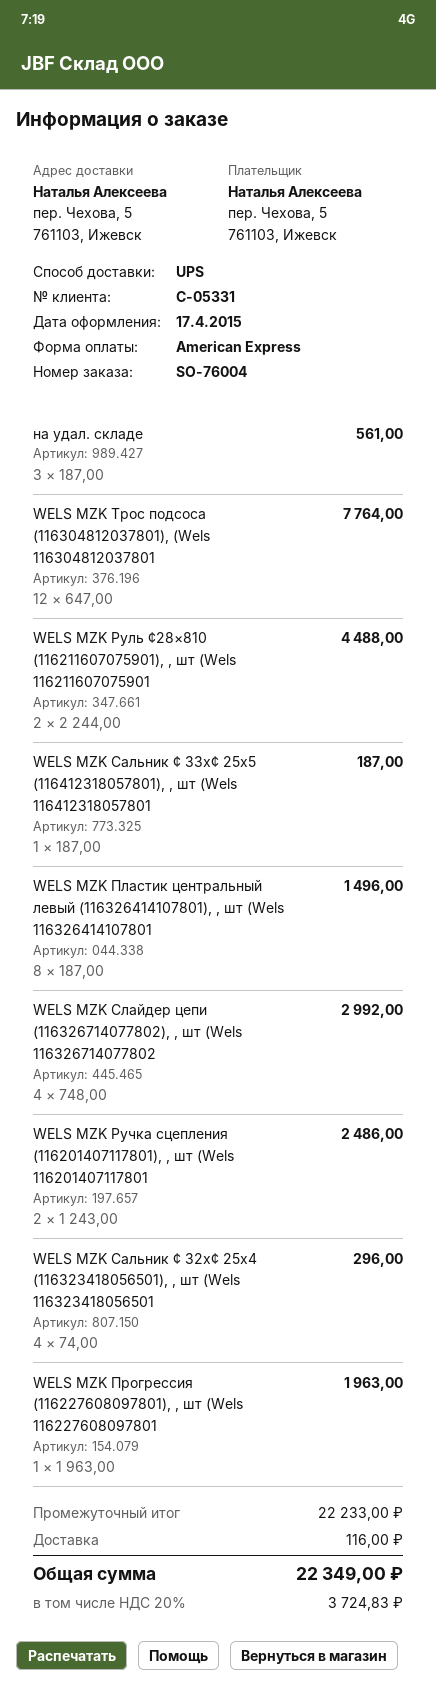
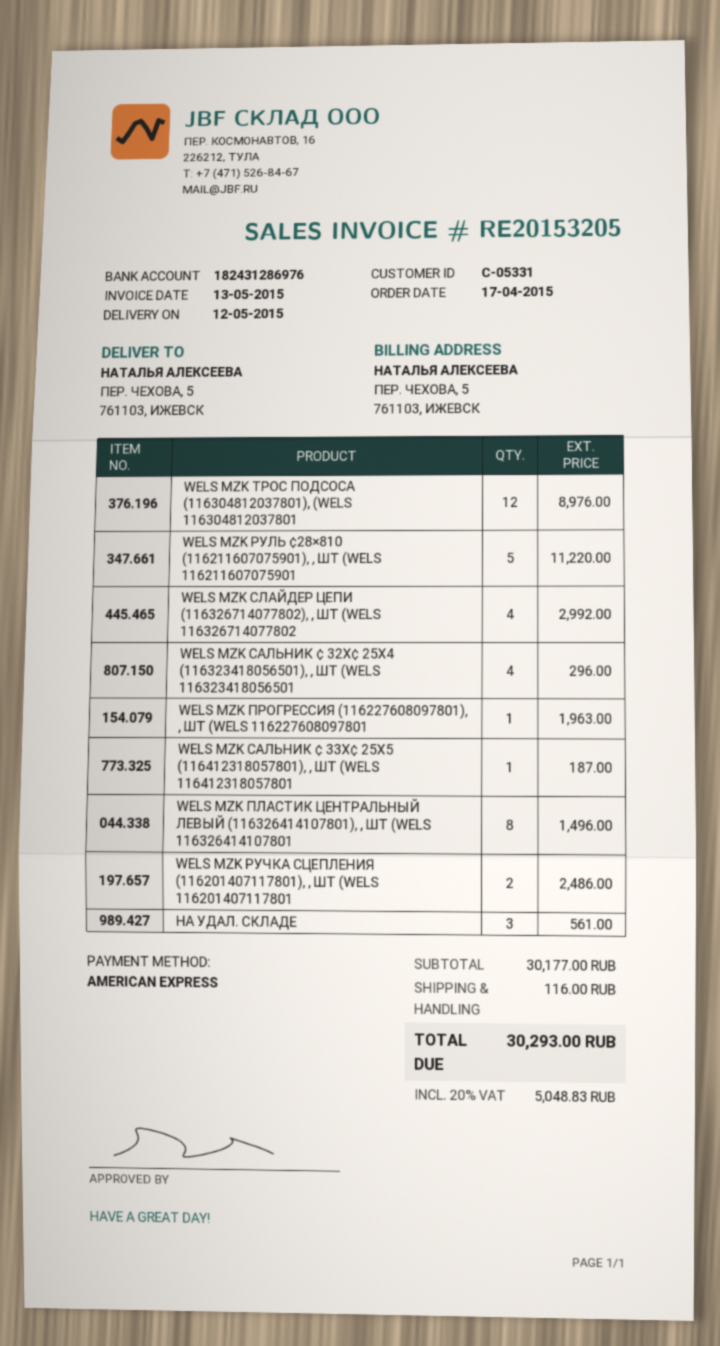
WELS MZK Трос подсоса (116304812037801), (Wels 116304812037801: 12 for 7764.00 -> 12 for 8976.00
WELS MZK Руль ¢28×810 (116211607075901), , шт (Wels 116211607075901: 2 for 4488.00 -> 5 for 11220.00
subtotal: 22233.00 -> 30177.00
tax: 20% = 3724.83 -> 20% = 5048.83
total: 22349.00 -> 30293.00

